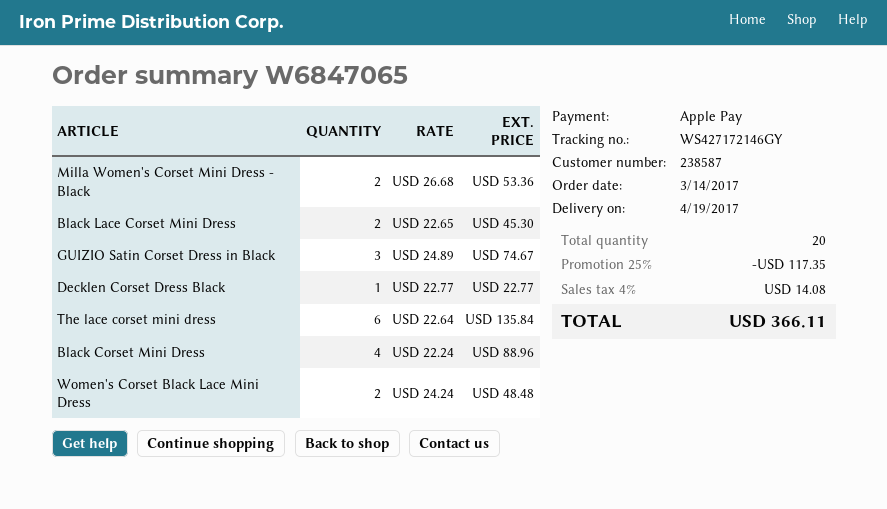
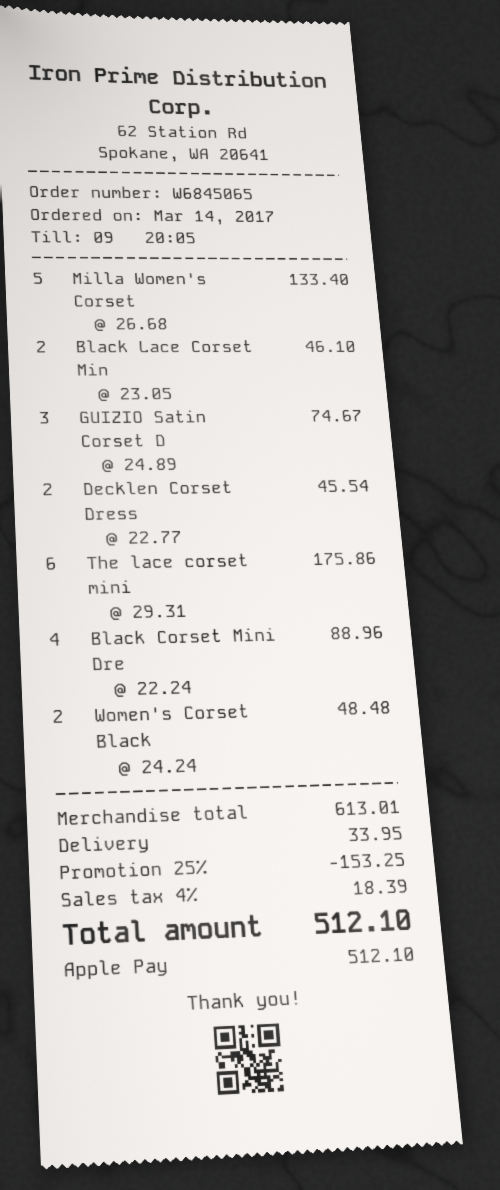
order number: W6847065 -> W6845065
Milla Women's Corset Mini Dress - Black: 2 x 26.68 = 53.36 -> 5 x 26.68 = 133.40
Black Lace Corset Mini Dress: 2 x 22.65 = 45.30 -> 2 x 23.05 = 46.10
Decklen Corset Dress Black: 1 x 22.77 = 22.77 -> 2 x 22.77 = 45.54
The lace corset mini dress: 6 x 22.64 = 135.84 -> 6 x 29.31 = 175.86
discount: 25% = 117.35 -> 25% = 153.25
shipping: none -> 33.95
tax: 4% = 14.08 -> 4% = 18.39
total: 366.11 -> 512.10

